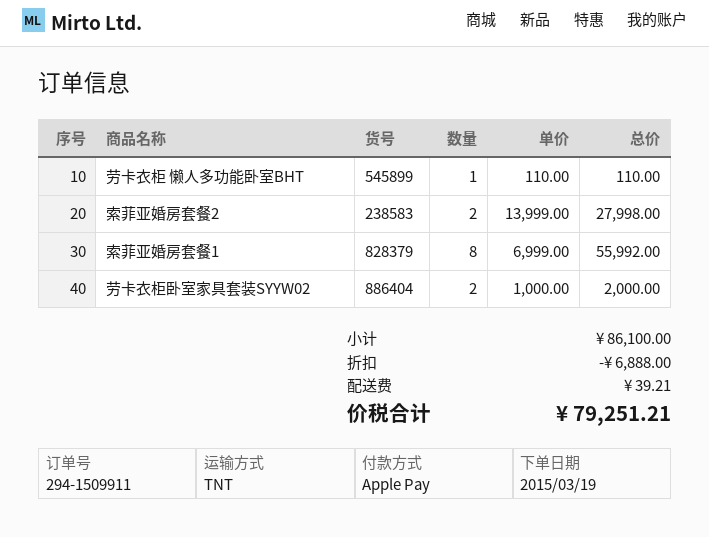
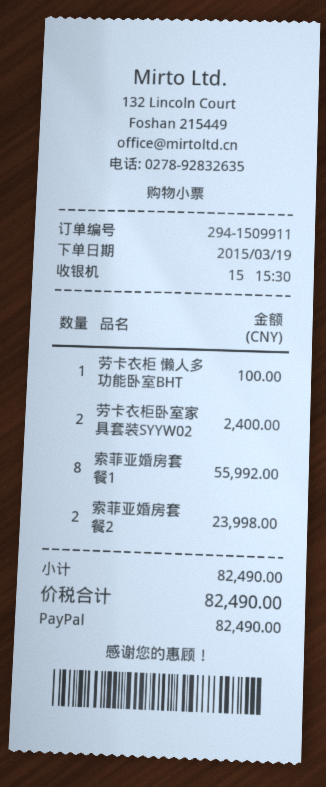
payment method: Apple Pay -> PayPal
劳卡衣柜 懒人多功能卧室BHT: 1 for 110.00 -> 1 for 100.00
索菲亚婚房套餐2: 2 for 27998.00 -> 2 for 23998.00
劳卡衣柜卧室家具套装SYYW02: 2 for 2000.00 -> 2 for 2400.00
subtotal: 86100.00 -> 82490.00
discount: 6888.00 -> none
shipping: 39.21 -> none
total: 79251.21 -> 82490.00

